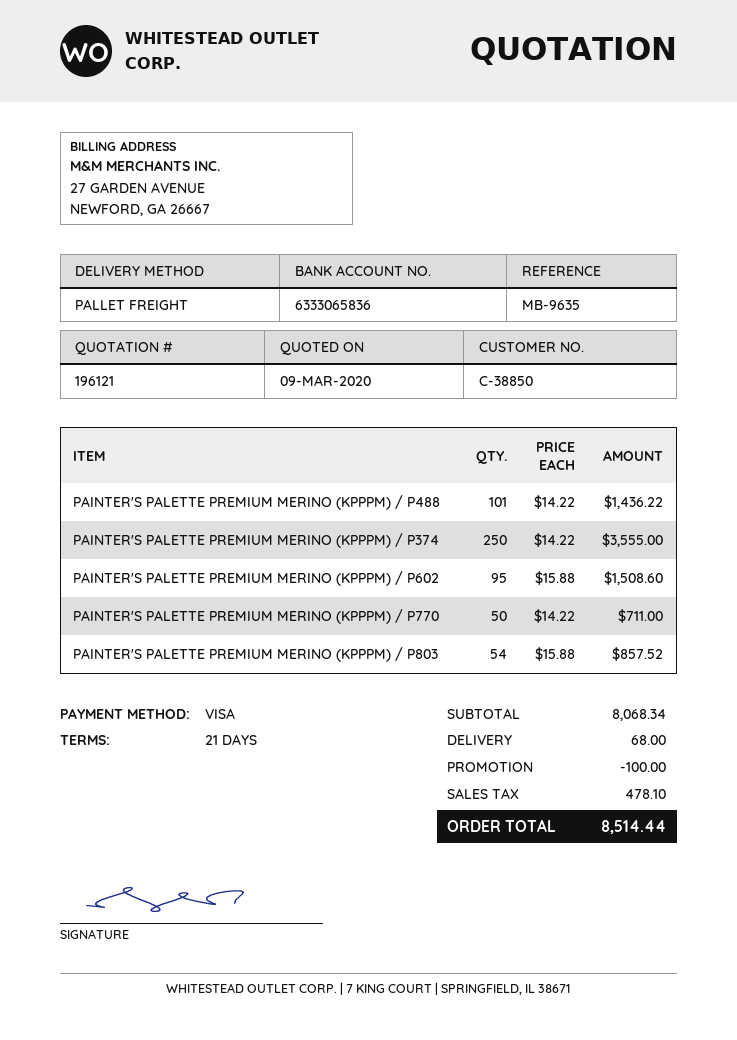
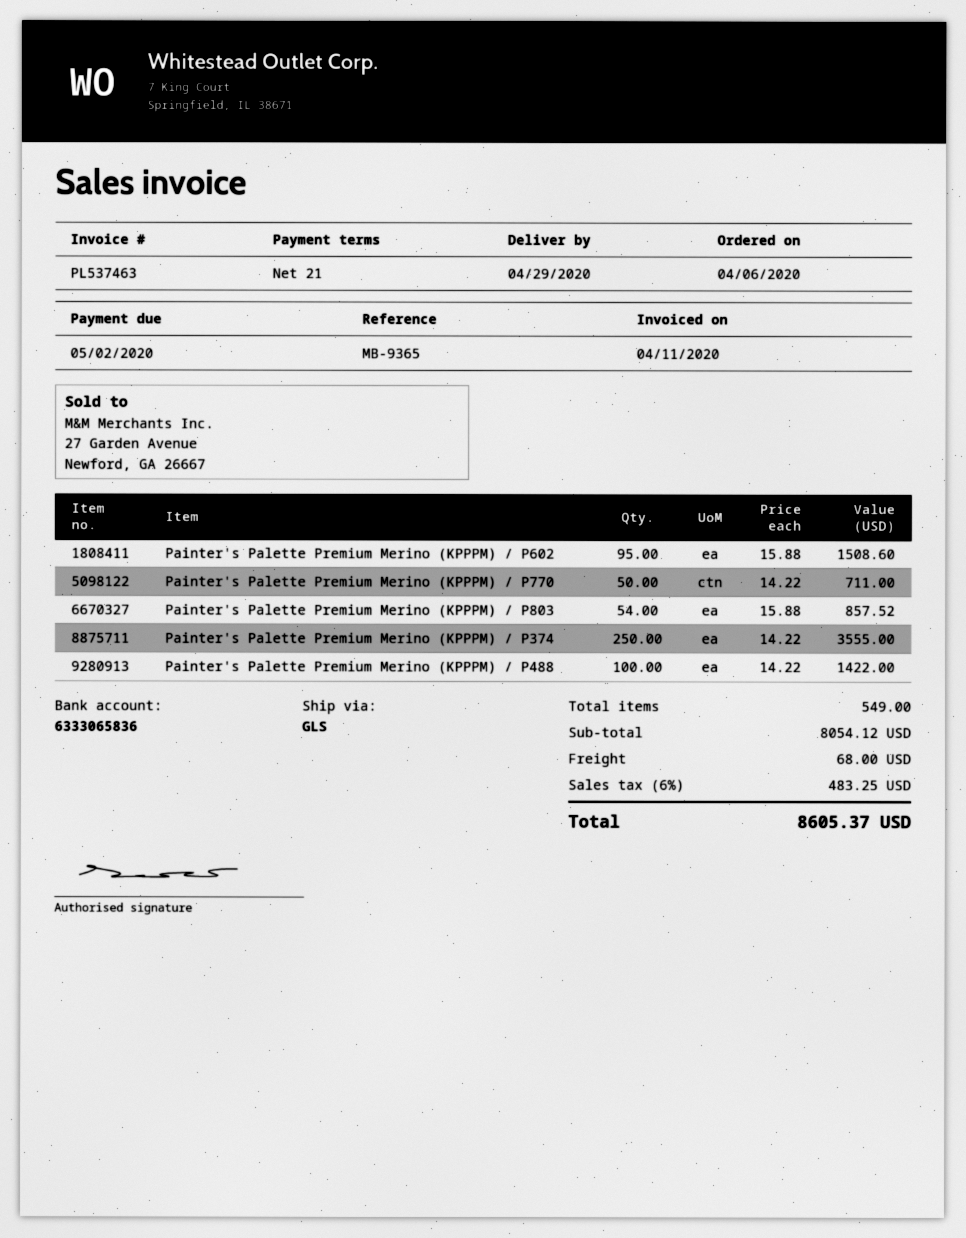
reference: MB-9635 -> MB-9365
shipping method: pallet freight -> GLS
PAINTER'S PALETTE PREMIUM MERINO (KPPPM) / P488: 101 x 14.22 = 1436.22 -> 100 x 14.22 = 1422.00
subtotal: 8068.34 -> 8054.12
discount: 100.00 -> none
tax: 478.10 -> 483.25
total: 8514.44 -> 8605.37

